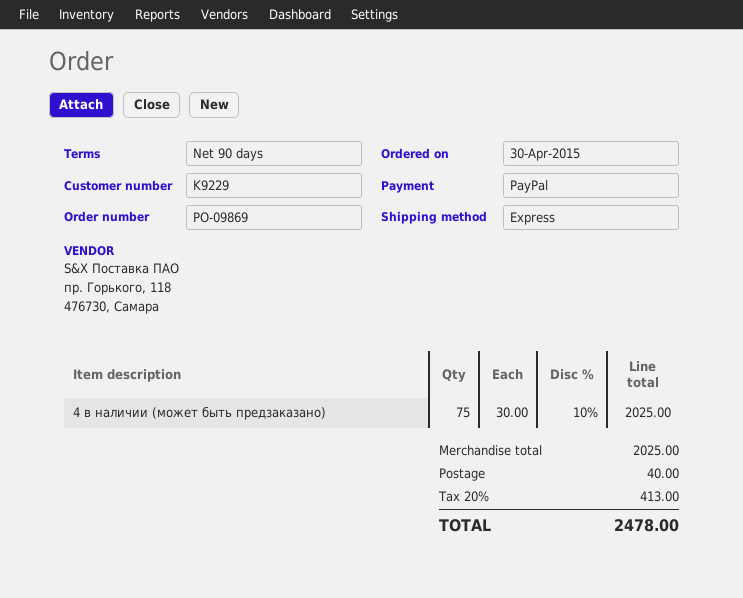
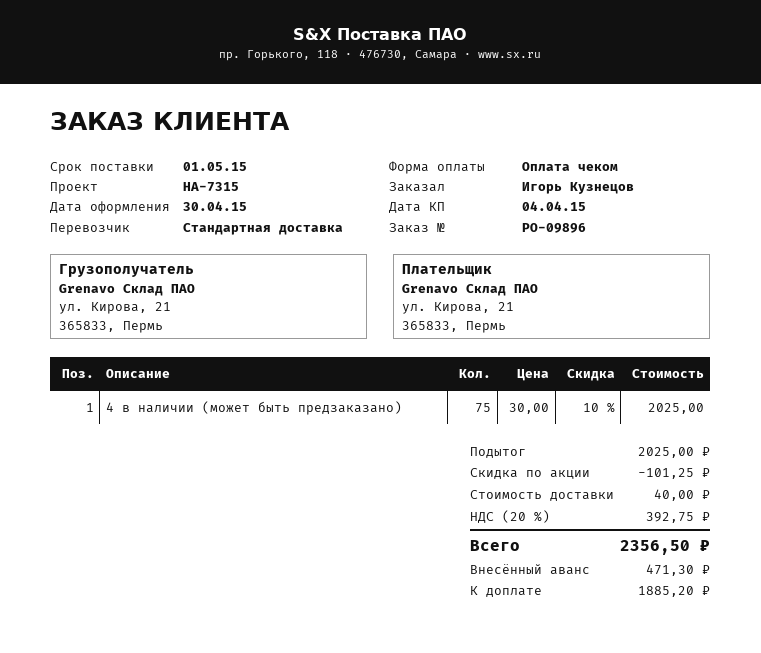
order number: PO-09869 -> PO-09896
payment method: PayPal -> cheque
shipping method: express -> standard
discount: none -> 101.25
tax: 20% = 413.00 -> 20% = 392.75
total: 2478.00 -> 2356.50

